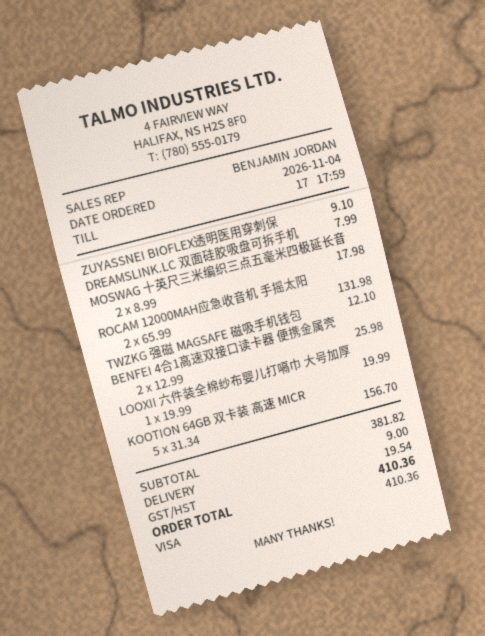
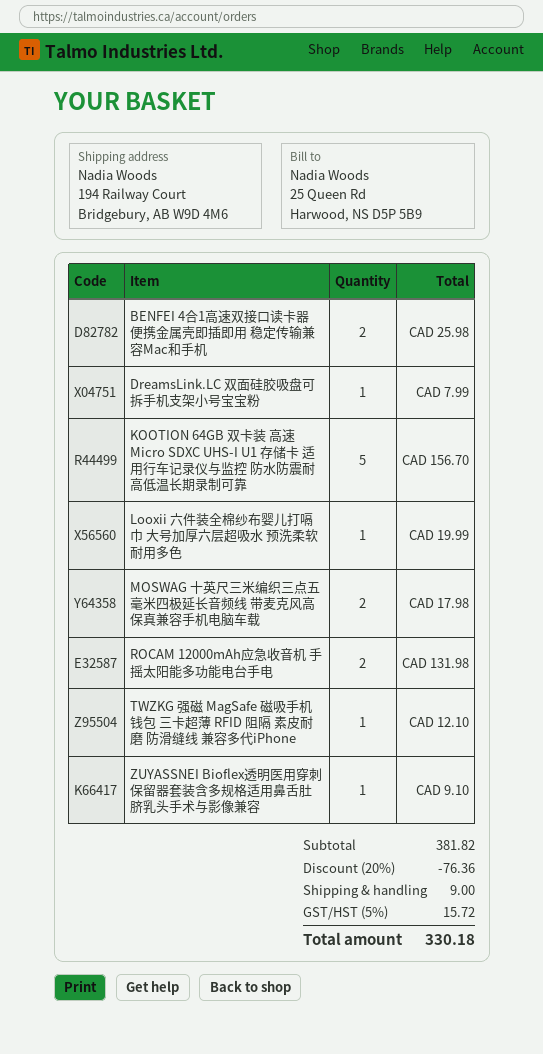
discount: none -> 20% = 76.36
tax: 19.54 -> 15.72
total: 410.36 -> 330.18

